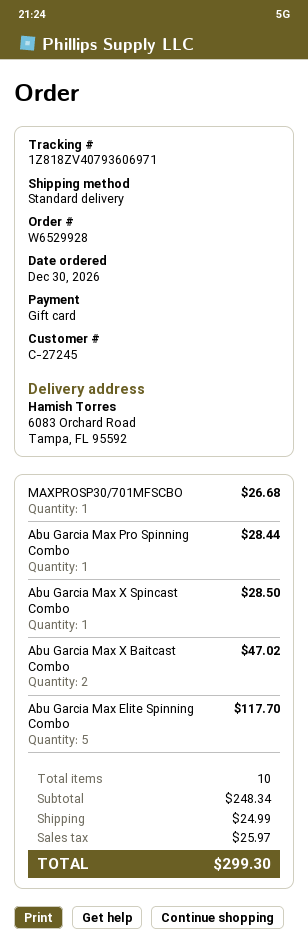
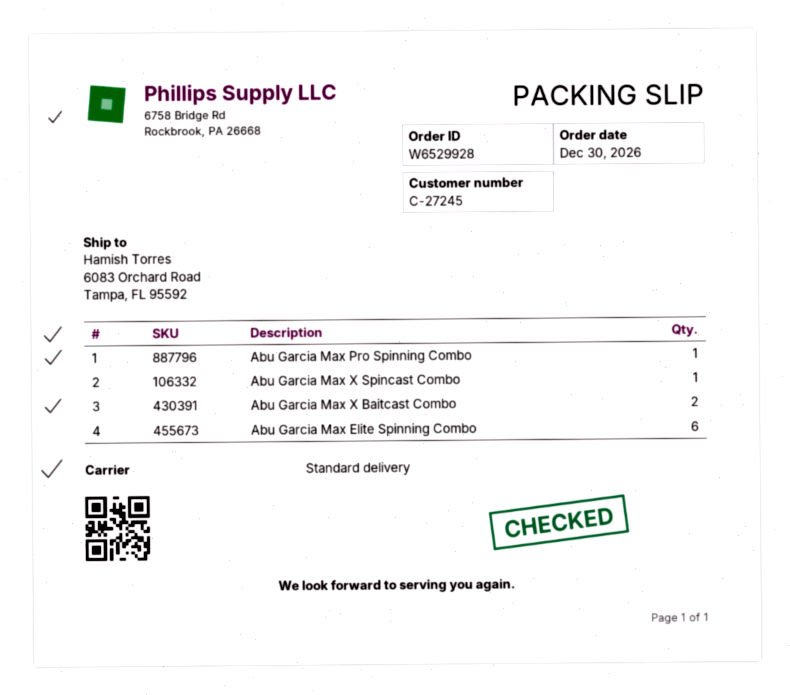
MAXPROSP30/701MFSCBO: 1 -> none
Abu Garcia Max Elite Spinning Combo: 5 -> 6

